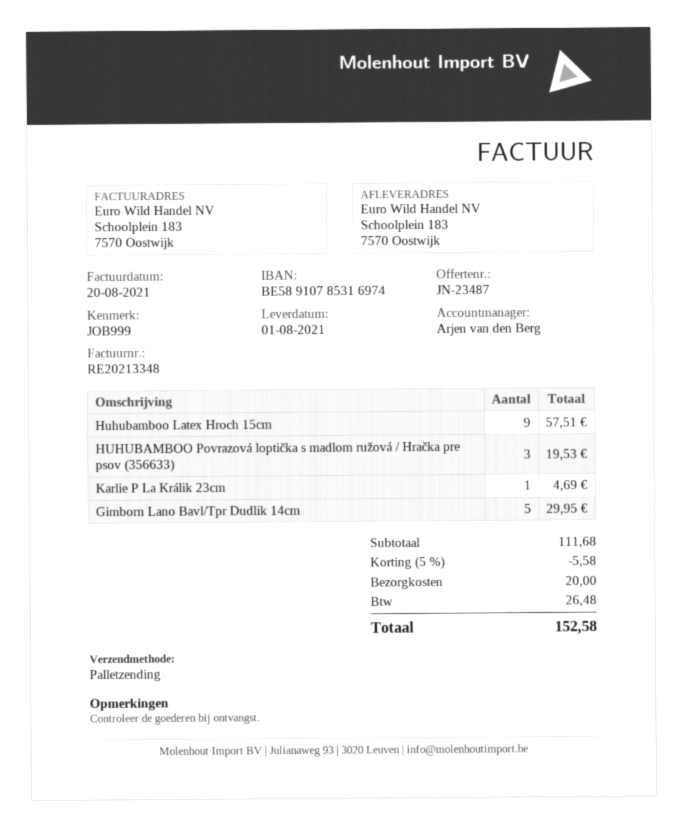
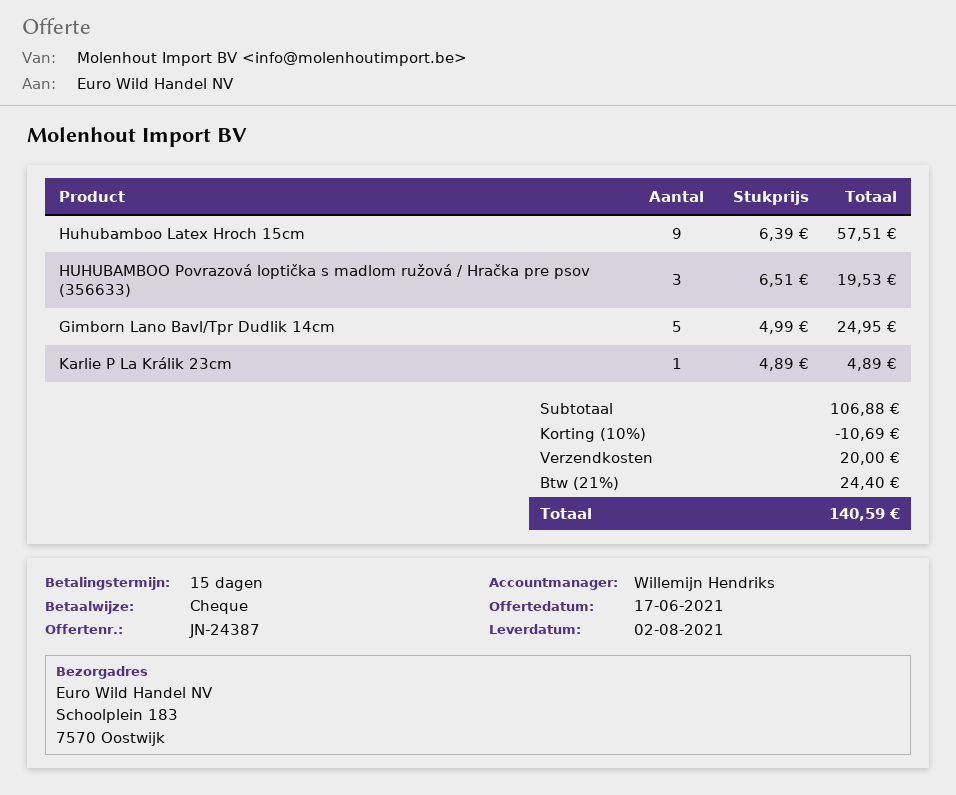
quote number: JN-23487 -> JN-24387
delivery date: 2021-08-01 -> 2021-08-02
sales rep: Arjen van den Berg -> Willemijn Hendriks
Karlie P La Králik 23cm: 1 for 4.69 -> 1 for 4.89
Gimborn Lano Bavl/Tpr Dudlik 14cm: 5 for 29.95 -> 5 for 24.95
subtotal: 111.68 -> 106.88
discount: 5% = 5.58 -> 10% = 10.69
tax: 26.48 -> 24.40
total: 152.58 -> 140.59

